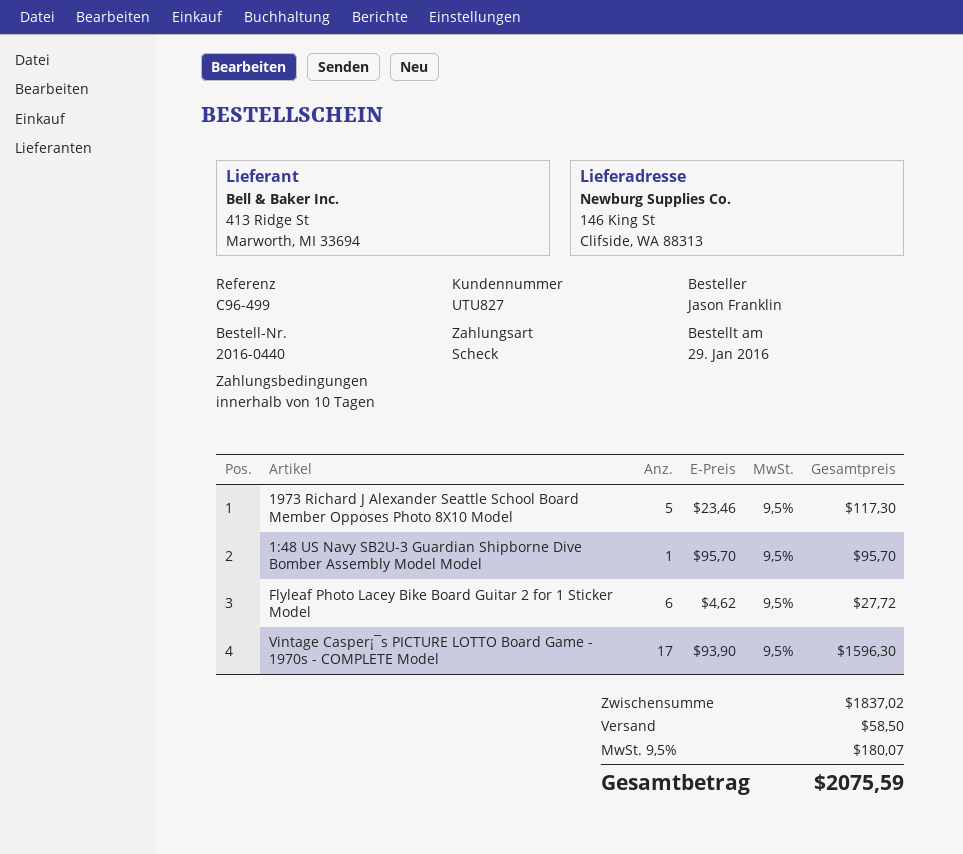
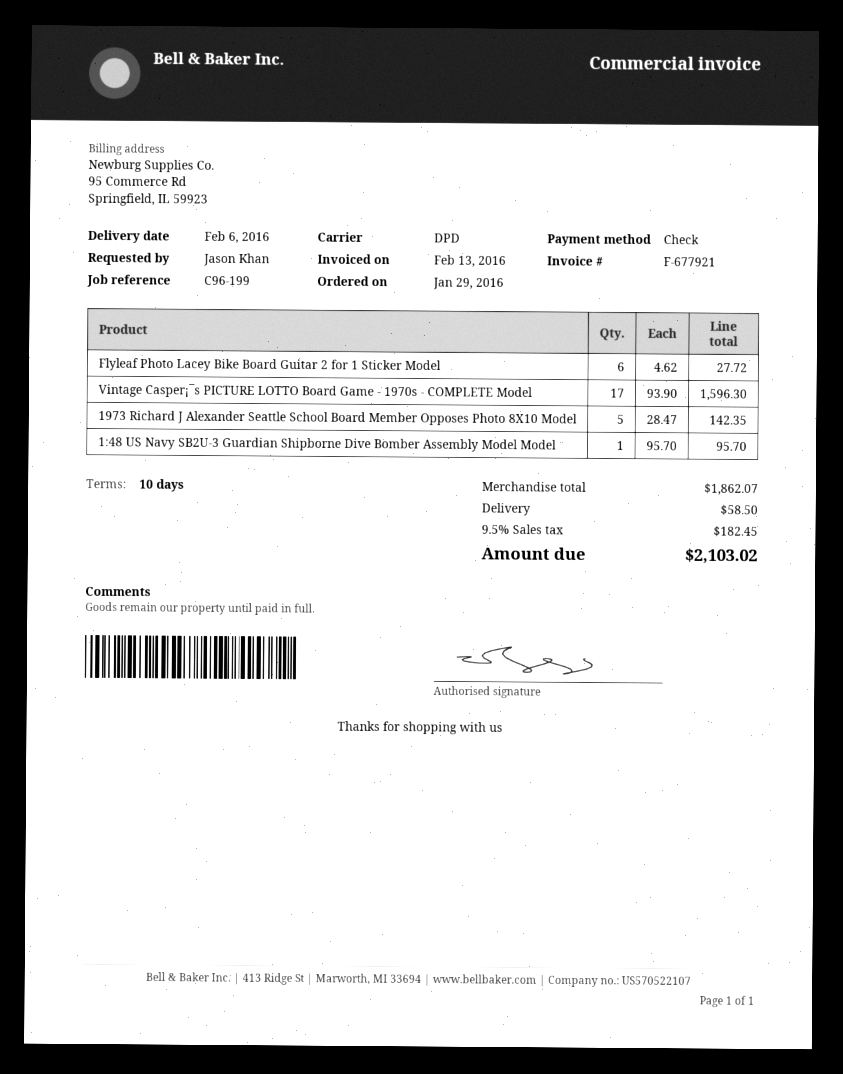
reference: C96-499 -> C96-199
ordered by: Jason Franklin -> Jason Khan
1973 Richard J Alexander Seattle School Board Member Opposes Photo 8X10 Model: 5 x 23.46 = 117.30 -> 5 x 28.47 = 142.35
subtotal: 1837.02 -> 1862.07
tax: 9.5% = 180.07 -> 9.5% = 182.45
total: 2075.59 -> 2103.02

